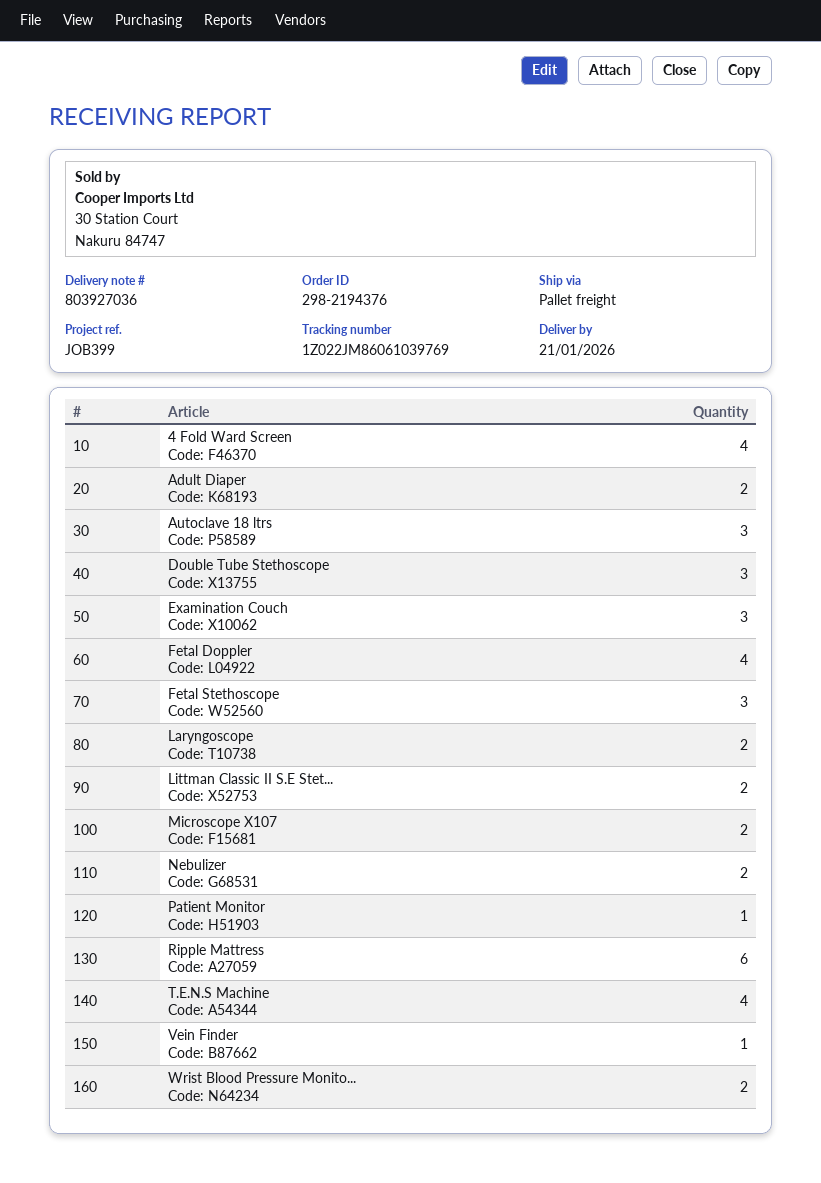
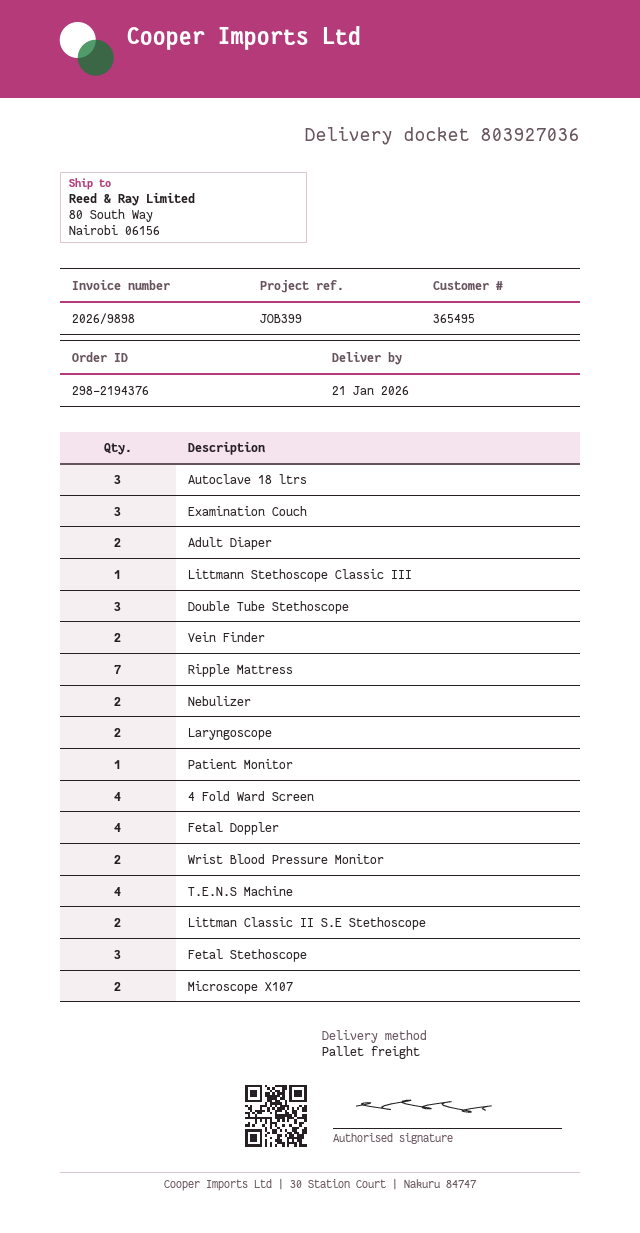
Ripple Mattress: 6 -> 7
Vein Finder: 1 -> 2
Littmann Stethoscope Classic III: none -> 1

